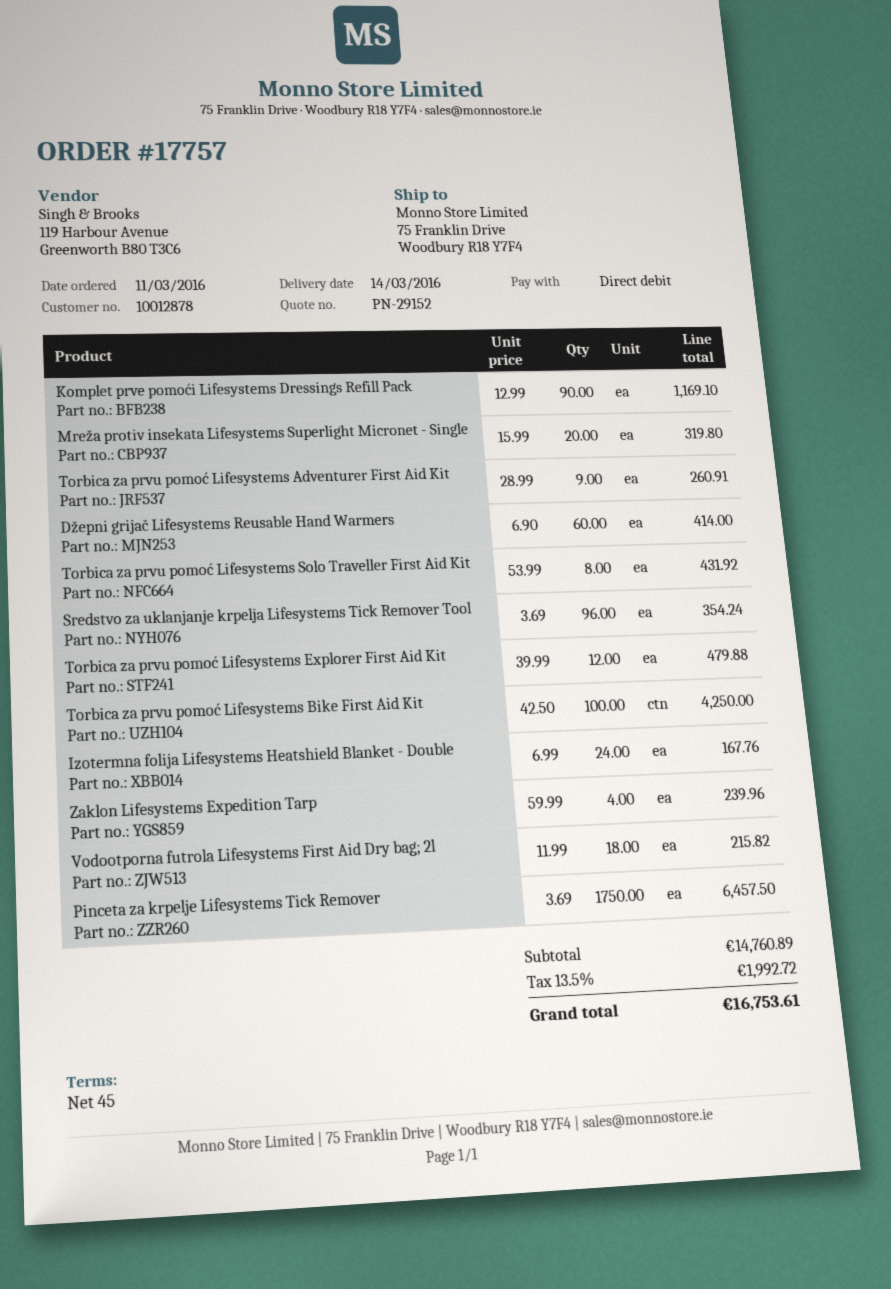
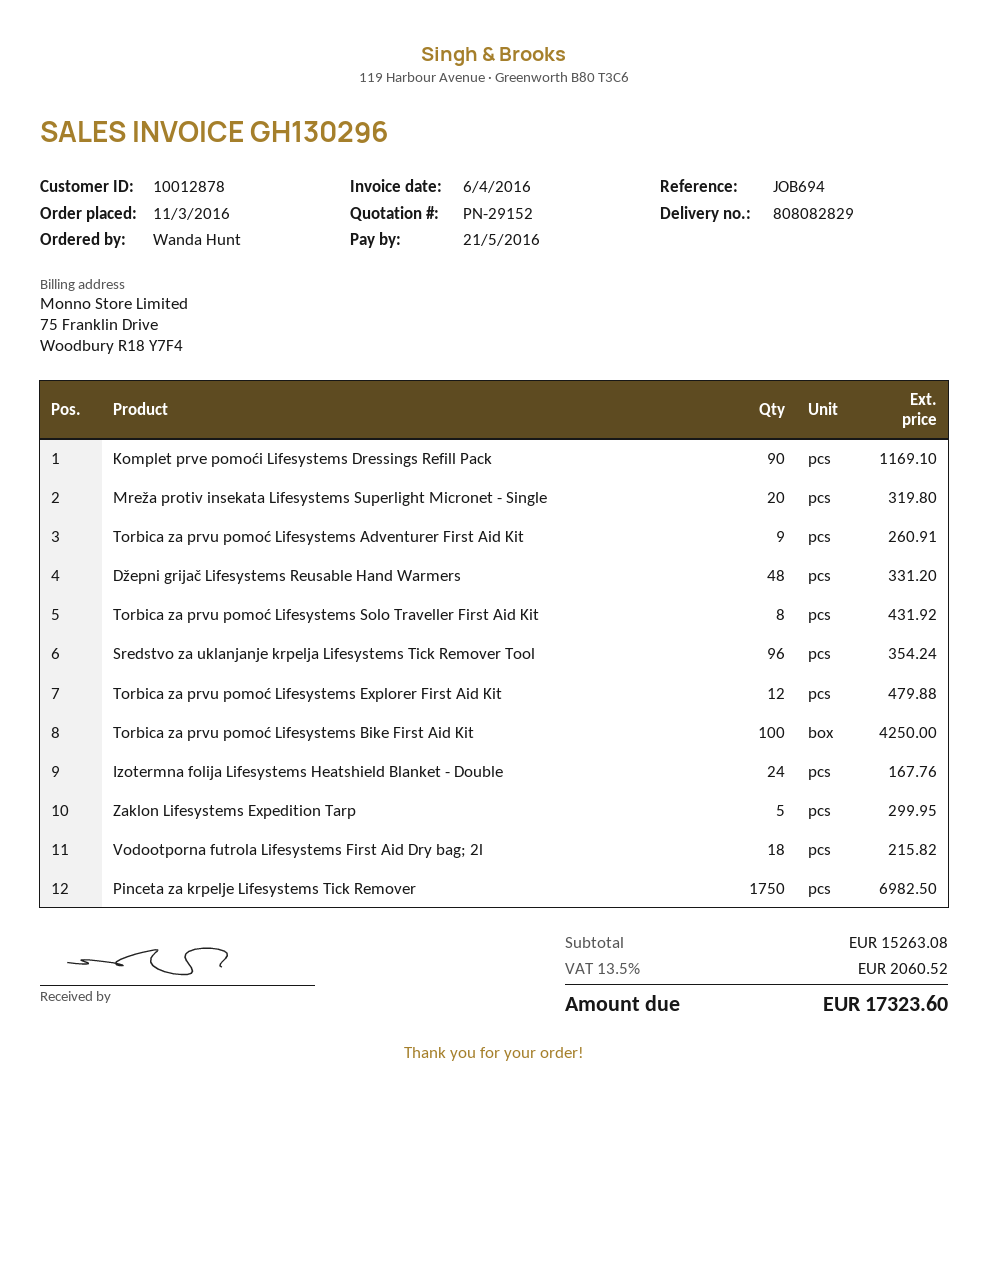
Džepni grijač Lifesystems Reusable Hand Warmers: 60 for 414.00 -> 48 for 331.20
Zaklon Lifesystems Expedition Tarp: 4 for 239.96 -> 5 for 299.95
Pinceta za krpelje Lifesystems Tick Remover: 1750 for 6457.50 -> 1750 for 6982.50
subtotal: 14760.89 -> 15263.08
tax: 13.5% = 1992.72 -> 13.5% = 2060.52
total: 16753.61 -> 17323.60

